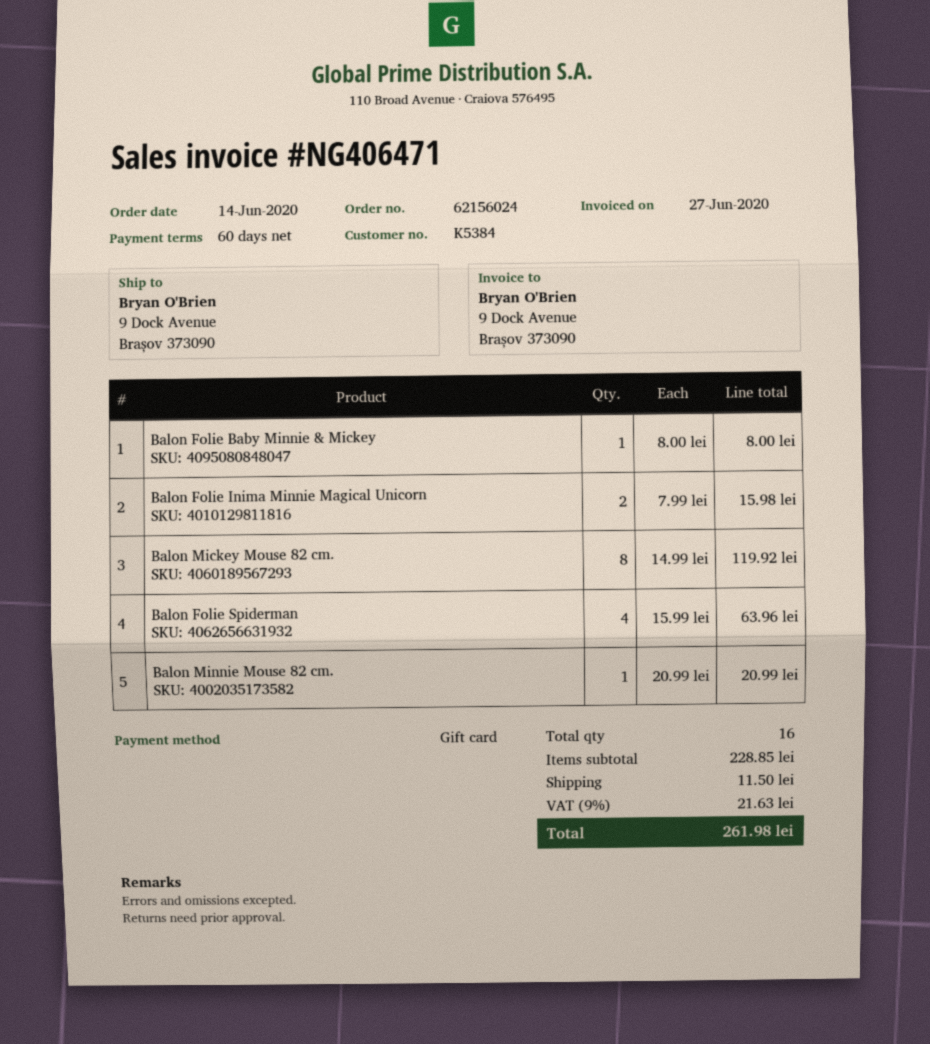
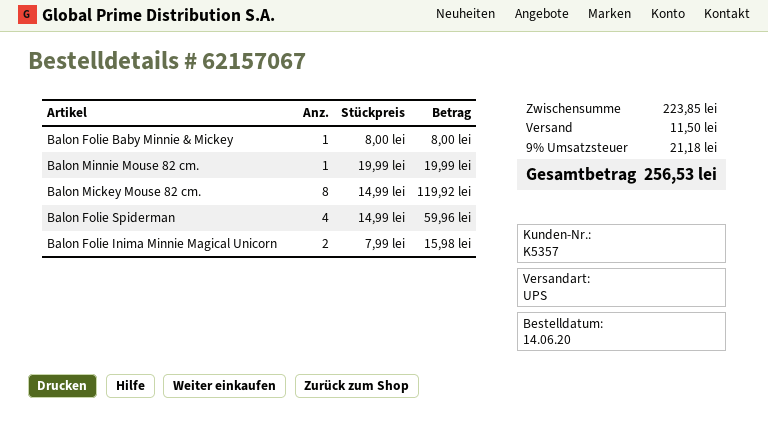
order number: 62156024 -> 62157067
customer number: K5384 -> K5357
Balon Folie Spiderman: 4 x 15.99 = 63.96 -> 4 x 14.99 = 59.96
Balon Minnie Mouse 82 cm.: 1 x 20.99 = 20.99 -> 1 x 19.99 = 19.99
subtotal: 228.85 -> 223.85
tax: 9% = 21.63 -> 9% = 21.18
total: 261.98 -> 256.53

